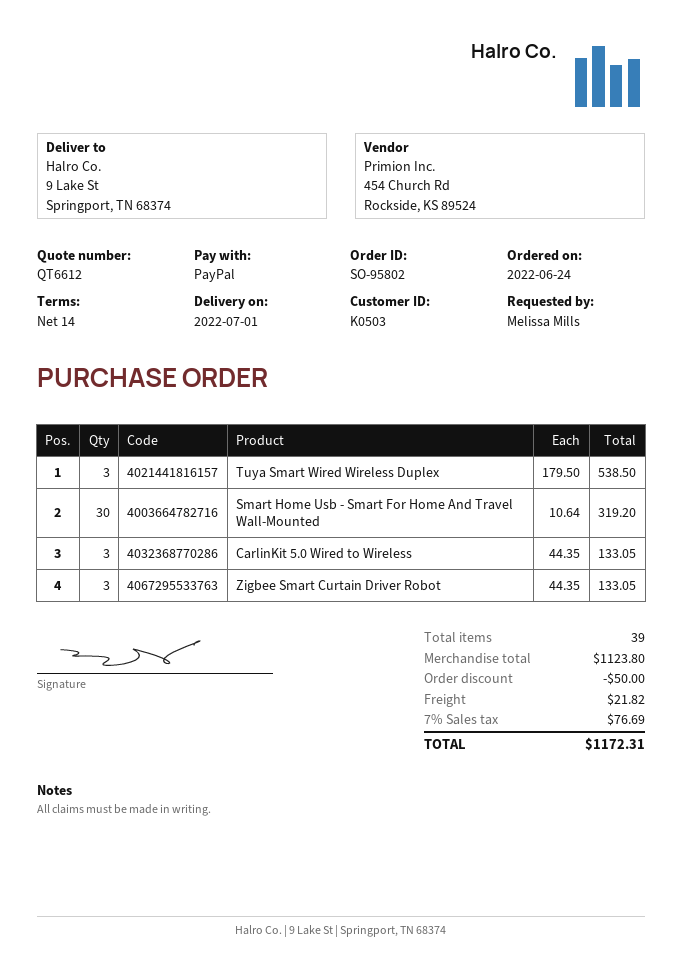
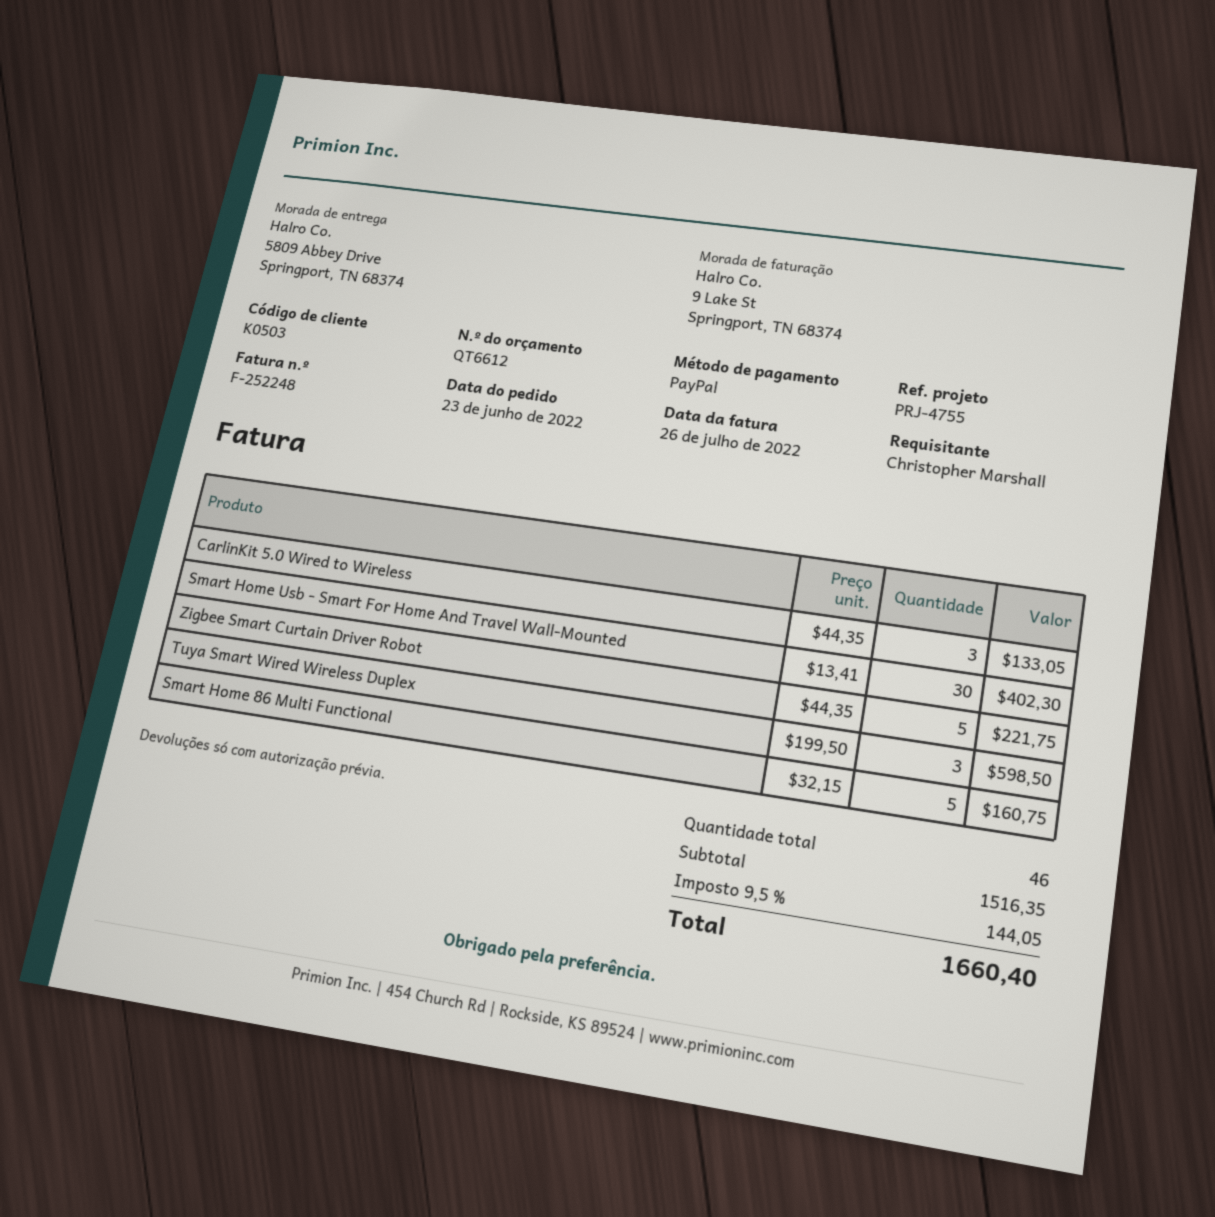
order date: 2022-06-24 -> 2022-06-23
ordered by: Melissa Mills -> Christopher Marshall
ship to: 9 Lake St, Springport, TN 68374 -> 5809 Abbey Drive, Springport, TN 68374
Tuya Smart Wired Wireless Duplex: 3 x 179.50 = 538.50 -> 3 x 199.50 = 598.50
Smart Home Usb - Smart For Home And Travel Wall-Mounted: 30 x 10.64 = 319.20 -> 30 x 13.41 = 402.30
Zigbee Smart Curtain Driver Robot: 3 x 44.35 = 133.05 -> 5 x 44.35 = 221.75
Smart Home 86 Multi Functional: none -> 5 x 32.15 = 160.75
total quantity: 39 -> 46
subtotal: 1123.80 -> 1516.35
discount: 50.00 -> none
shipping: 21.82 -> none
tax: 7% = 76.69 -> 9.5% = 144.05
total: 1172.31 -> 1660.40

